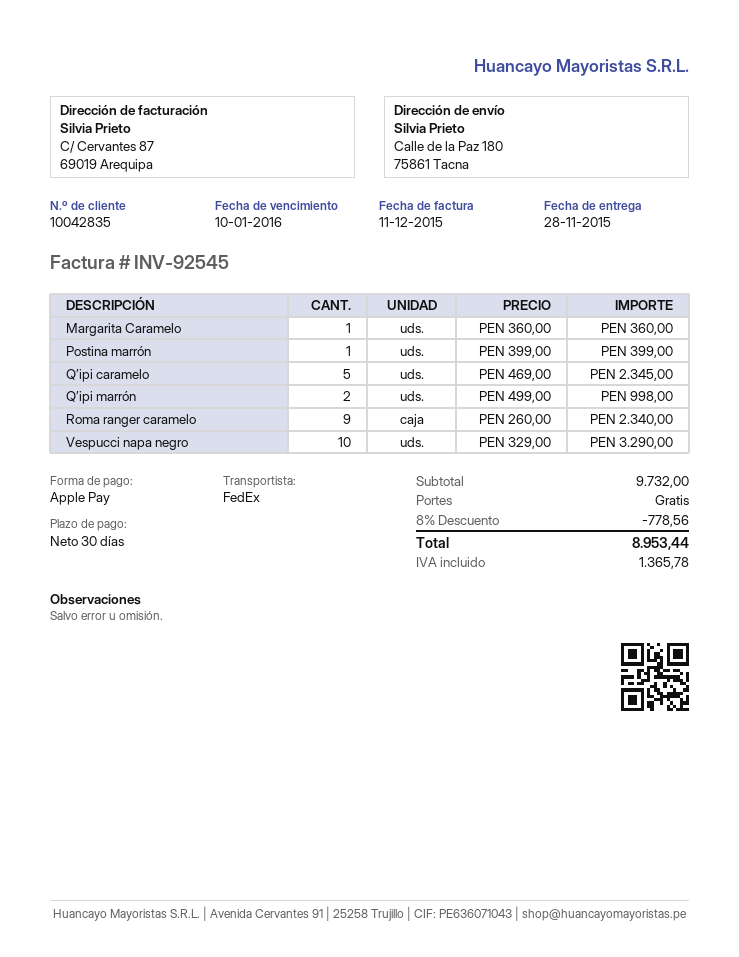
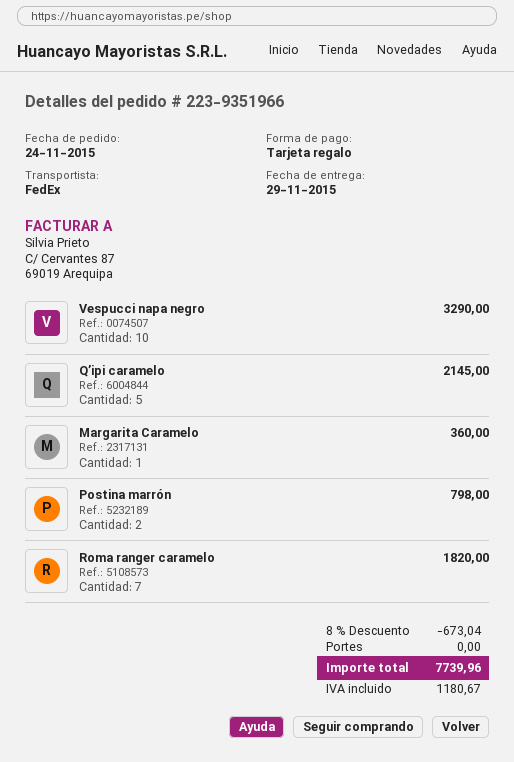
delivery date: 2015-11-28 -> 2015-11-29
payment method: Apple Pay -> gift card
Postina marrón: 1 for 399.00 -> 2 for 798.00
Q’ipi caramelo: 5 for 2345.00 -> 5 for 2145.00
Q’ipi marrón: 2 for 998.00 -> none
Roma ranger caramelo: 9 for 2340.00 -> 7 for 1820.00
discount: 8% = 778.56 -> 8% = 673.04
tax: 1365.78 -> 1180.67
total: 8953.44 -> 7739.96

